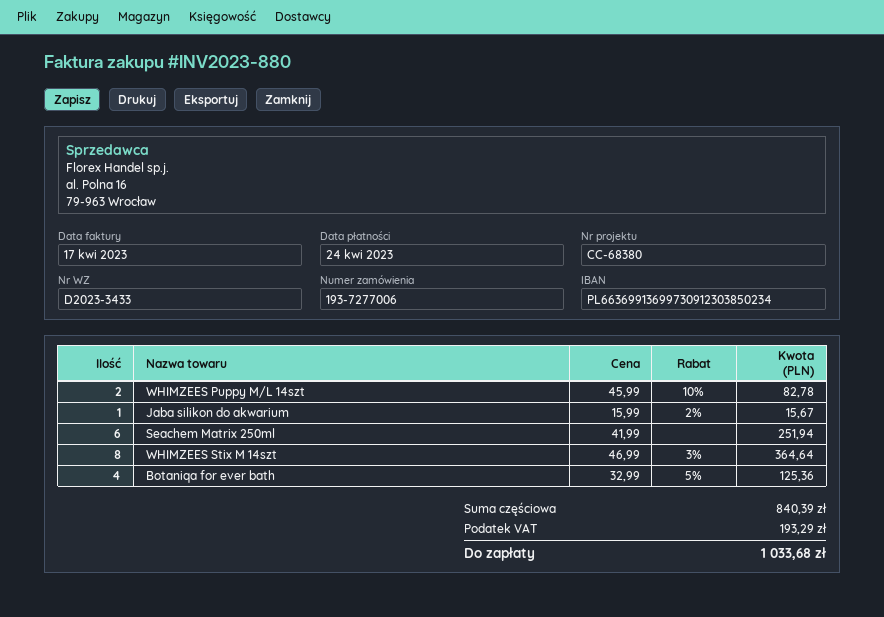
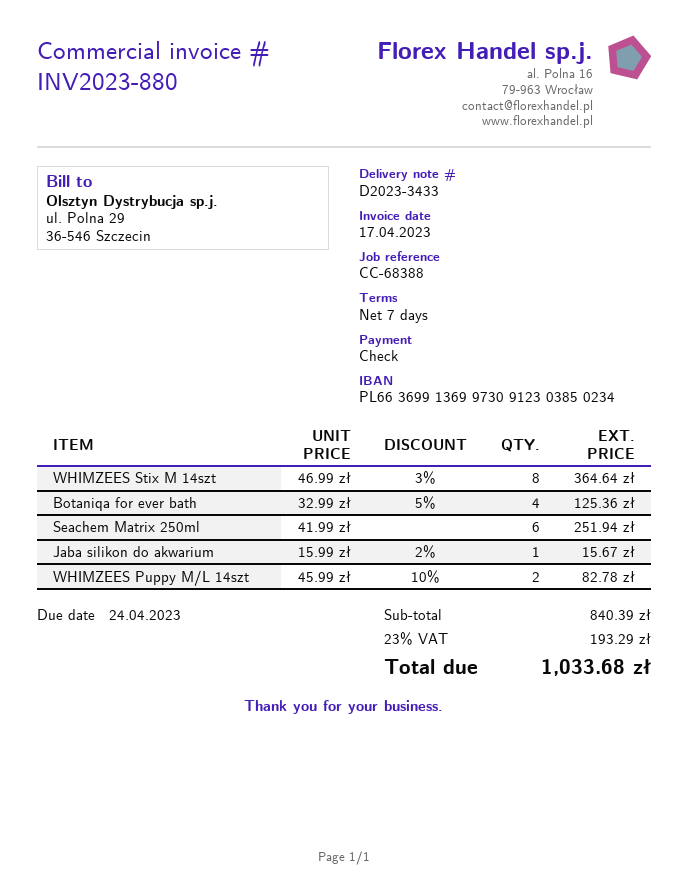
reference: CC-68380 -> CC-68388

